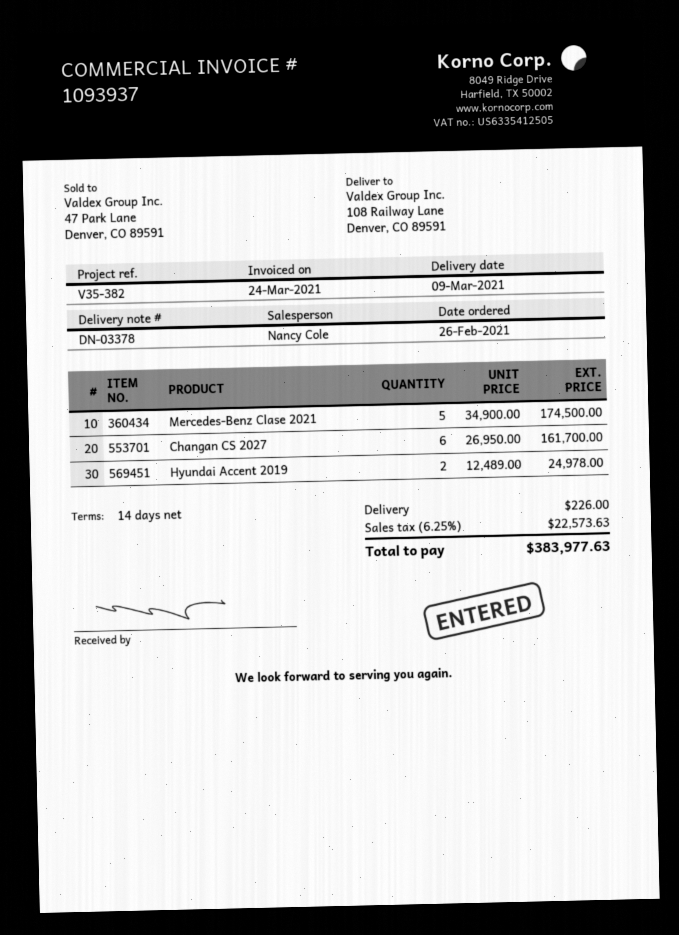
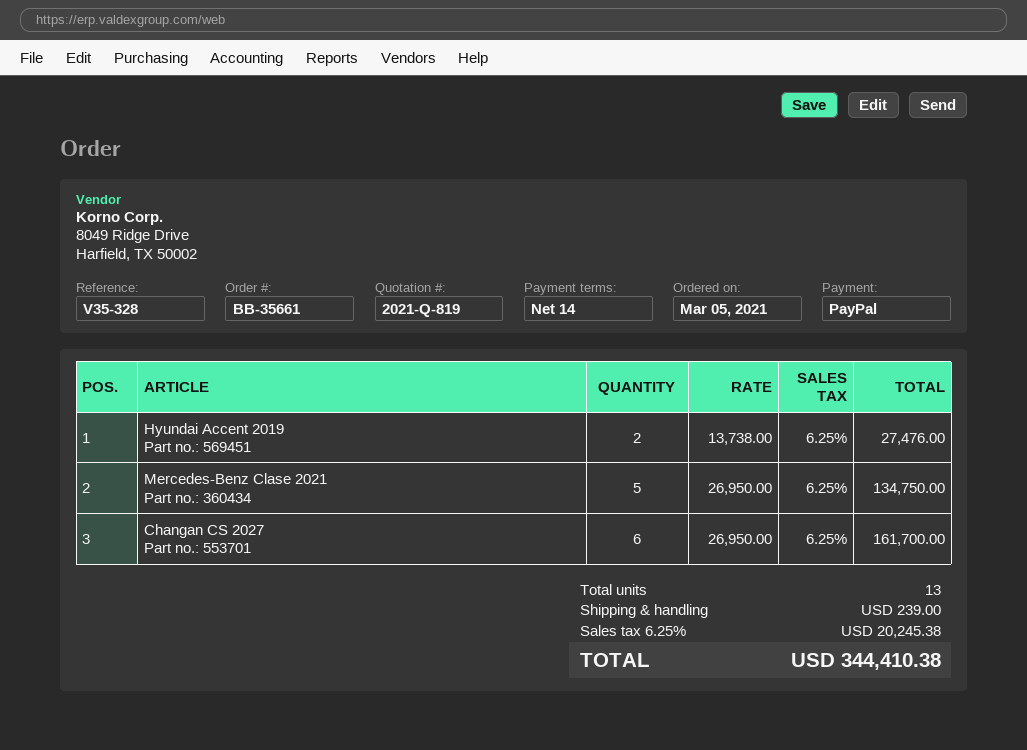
order date: 2021-02-26 -> 2021-03-05
reference: V35-382 -> V35-328
Mercedes-Benz Clase 2021: 5 x 34900.00 = 174500.00 -> 5 x 26950.00 = 134750.00
Hyundai Accent 2019: 2 x 12489.00 = 24978.00 -> 2 x 13738.00 = 27476.00
shipping: 226.00 -> 239.00
tax: 6.25% = 22573.63 -> 6.25% = 20245.38
total: 383977.63 -> 344410.38

